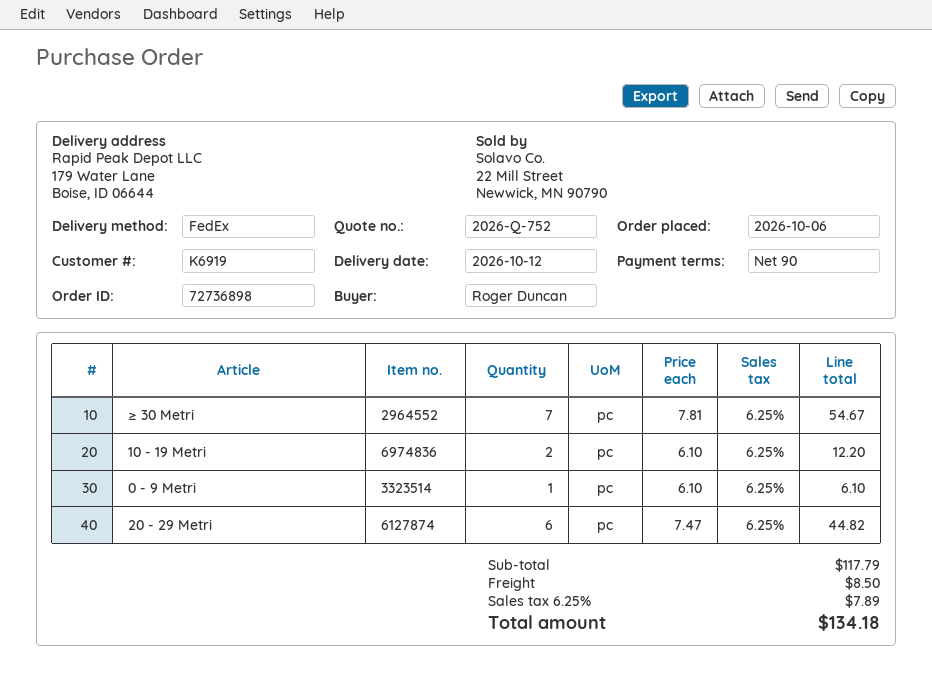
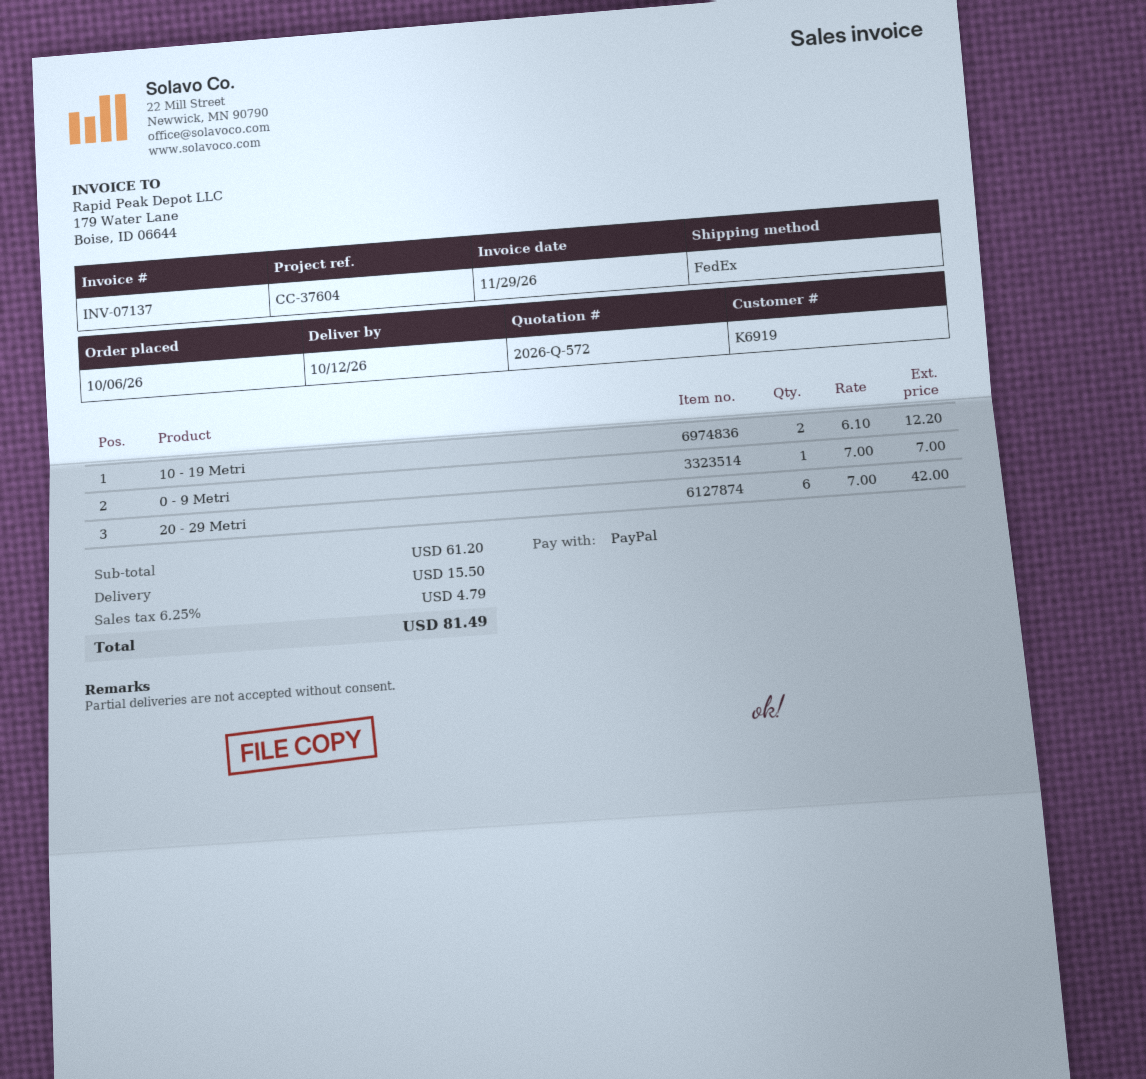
quote number: 2026-Q-752 -> 2026-Q-572
≥ 30 Metri: 7 x 7.81 = 54.67 -> none
0 - 9 Metri: 1 x 6.10 = 6.10 -> 1 x 7.00 = 7.00
20 - 29 Metri: 6 x 7.47 = 44.82 -> 6 x 7.00 = 42.00
subtotal: 117.79 -> 61.20
shipping: 8.50 -> 15.50
tax: 6.25% = 7.89 -> 6.25% = 4.79
total: 134.18 -> 81.49

